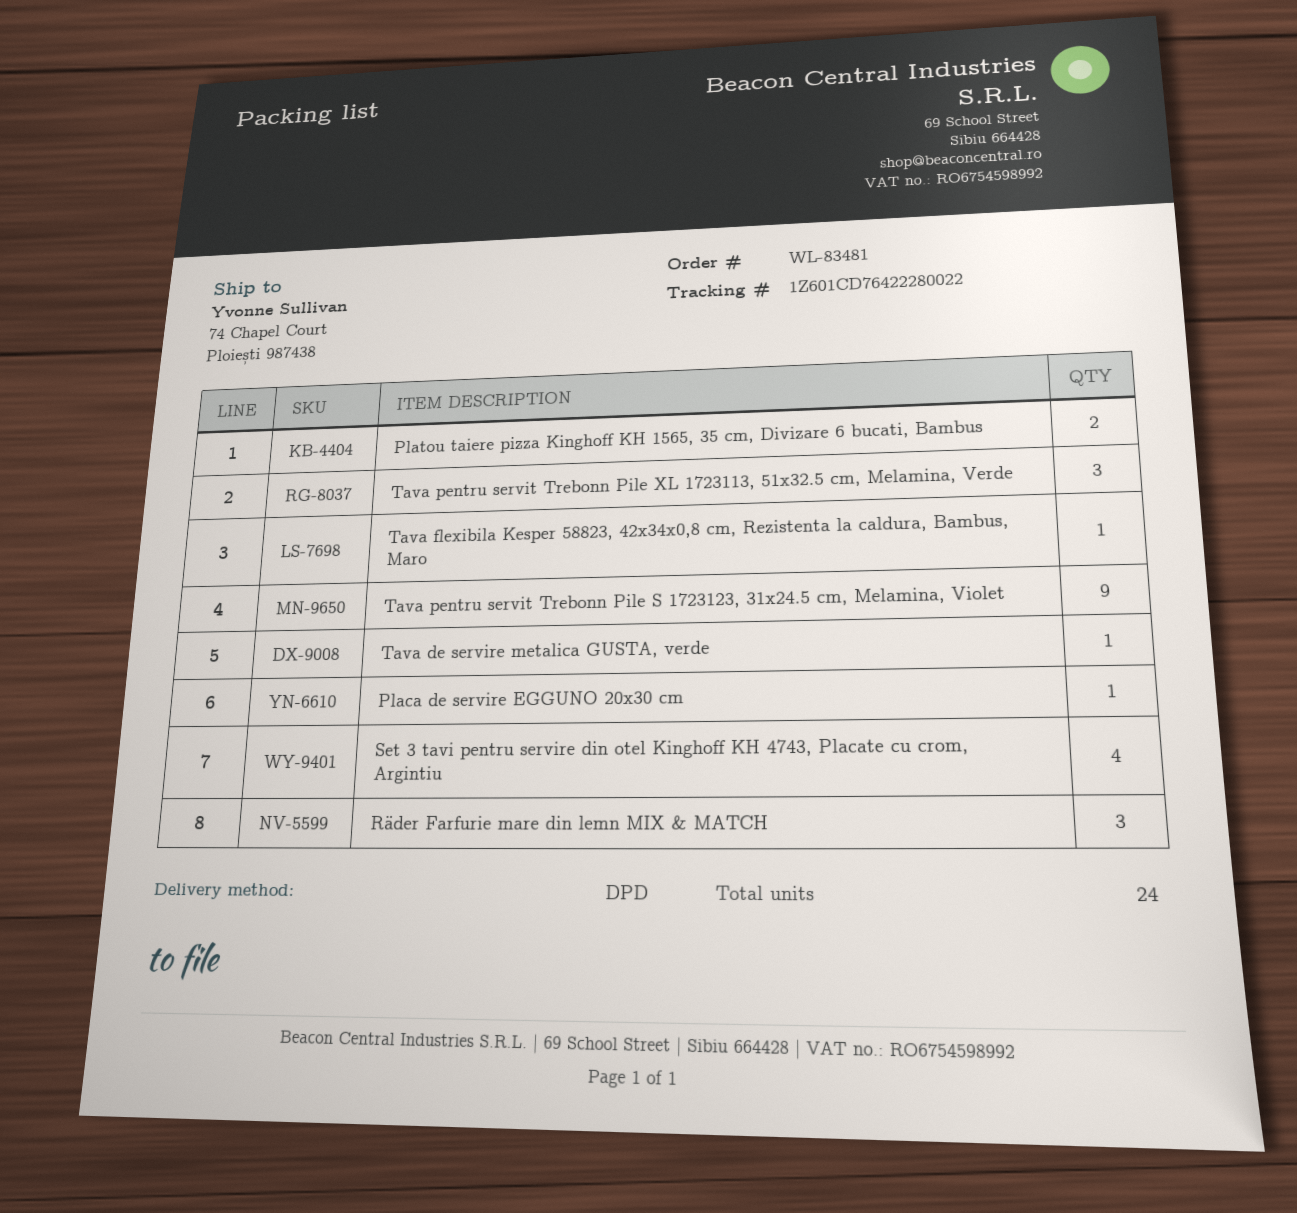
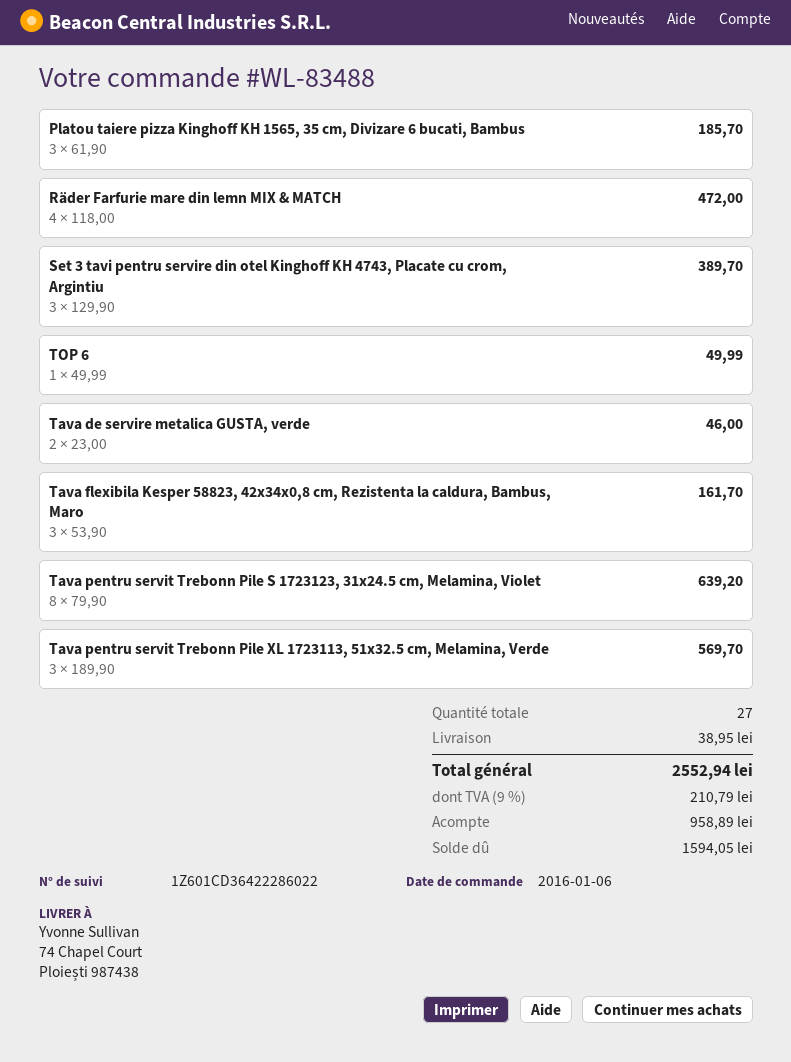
order number: WL-83481 -> WL-83488
tracking number: 1Z601CD76422280022 -> 1Z601CD36422286022
Platou taiere pizza Kinghoff KH 1565, 35 cm, Divizare 6 bucati, Bambus: 2 -> 3
Tava flexibila Kesper 58823, 42x34x0,8 cm, Rezistenta la caldura, Bambus, Maro: 1 -> 3
Tava pentru servit Trebonn Pile S 1723123, 31x24.5 cm, Melamina, Violet: 9 -> 8
Tava de servire metalica GUSTA, verde: 1 -> 2
Placa de servire EGGUNO 20x30 cm: 1 -> none
Set 3 tavi pentru servire din otel Kinghoff KH 4743, Placate cu crom, Argintiu: 4 -> 3
Räder Farfurie mare din lemn MIX & MATCH: 3 -> 4
TOP 6: none -> 1
total quantity: 24 -> 27

